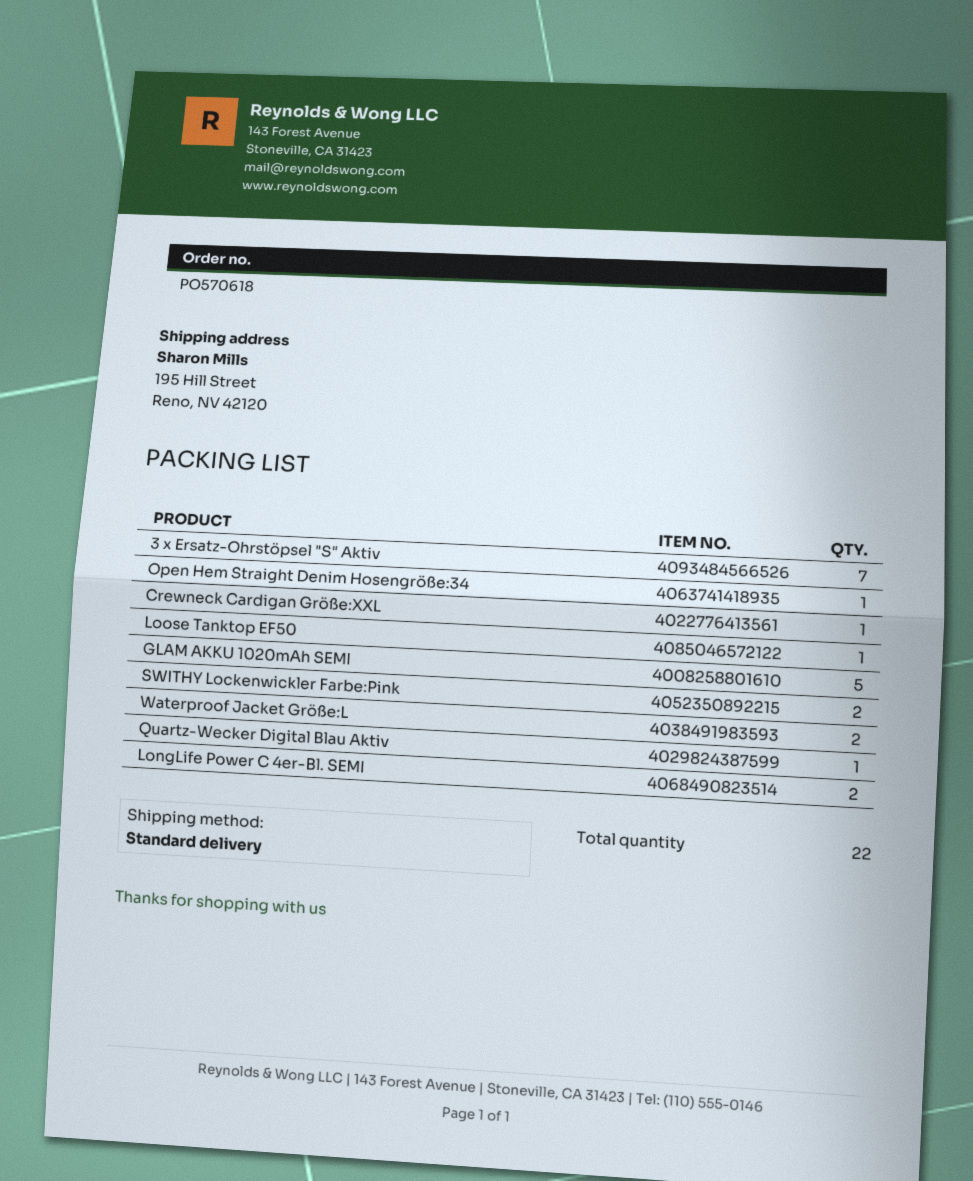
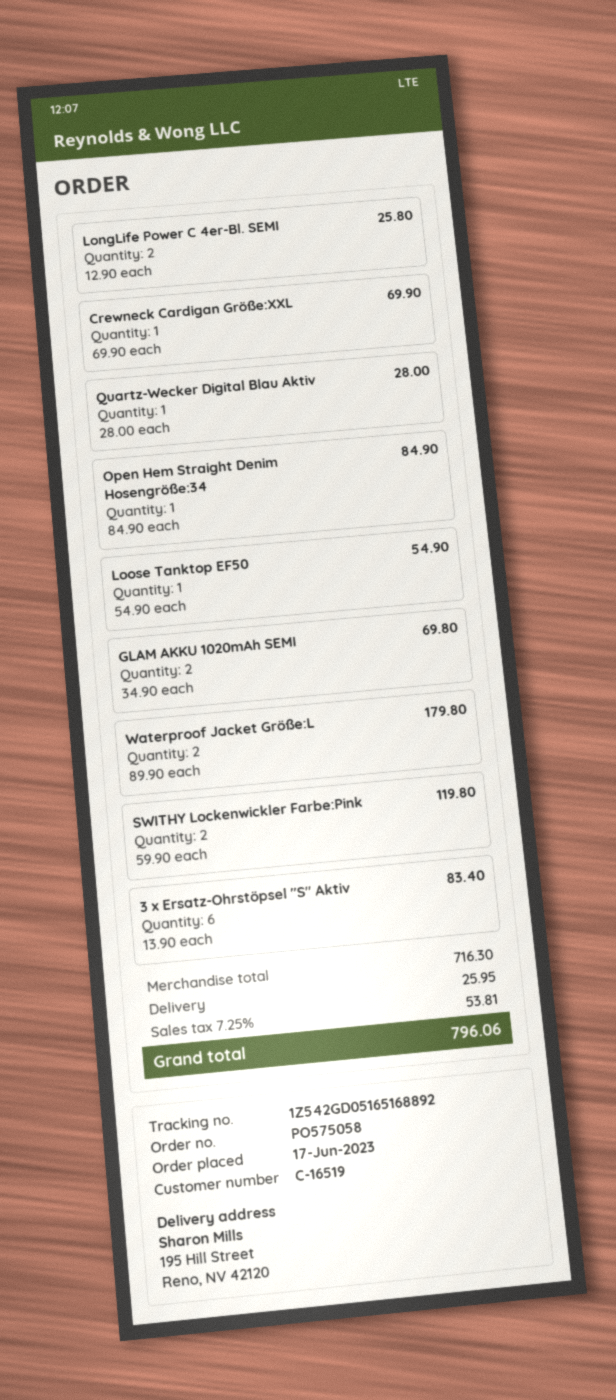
order number: PO570618 -> PO575058
3 x Ersatz-Ohrstöpsel "S" Aktiv: 7 -> 6
GLAM AKKU 1020mAh SEMI: 5 -> 2

